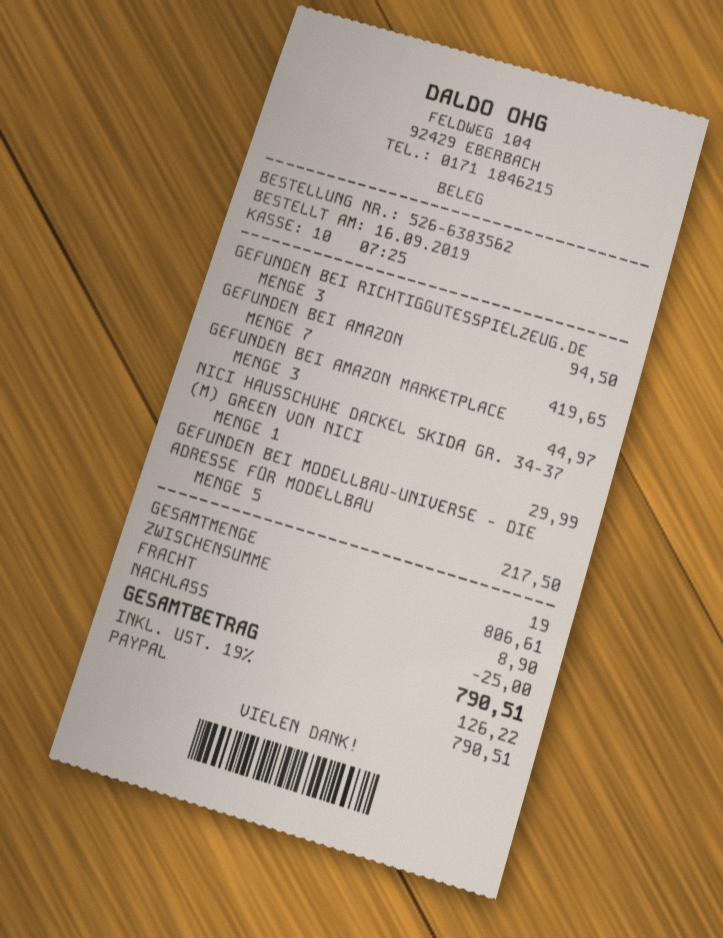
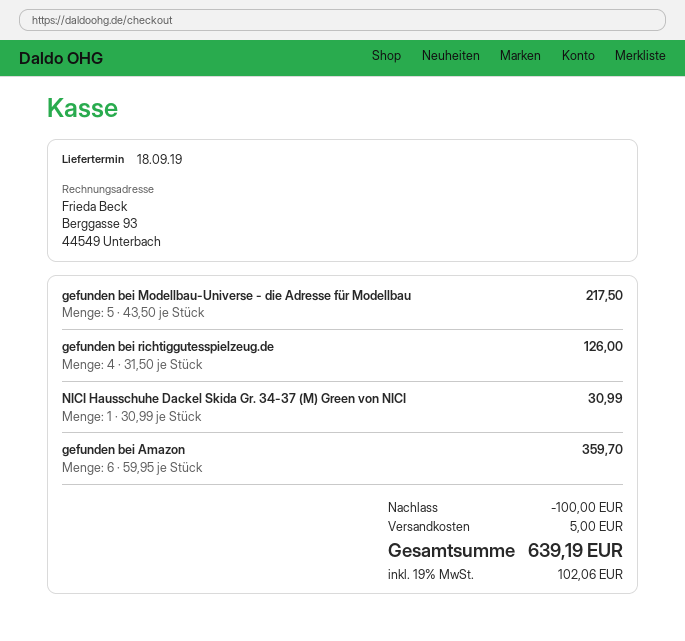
GEFUNDEN BEI RICHTIGGUTESSPIELZEUG.DE: 3 for 94.50 -> 4 for 126.00
GEFUNDEN BEI AMAZON: 7 for 419.65 -> 6 for 359.70
GEFUNDEN BEI AMAZON MARKETPLACE: 3 for 44.97 -> none
NICI HAUSSCHUHE DACKEL SKIDA GR. 34-37 (M) GREEN VON NICI: 1 for 29.99 -> 1 for 30.99
discount: 25.00 -> 100.00
shipping: 8.90 -> 5.00
tax: 19% = 126.22 -> 19% = 102.06
total: 790.51 -> 639.19

